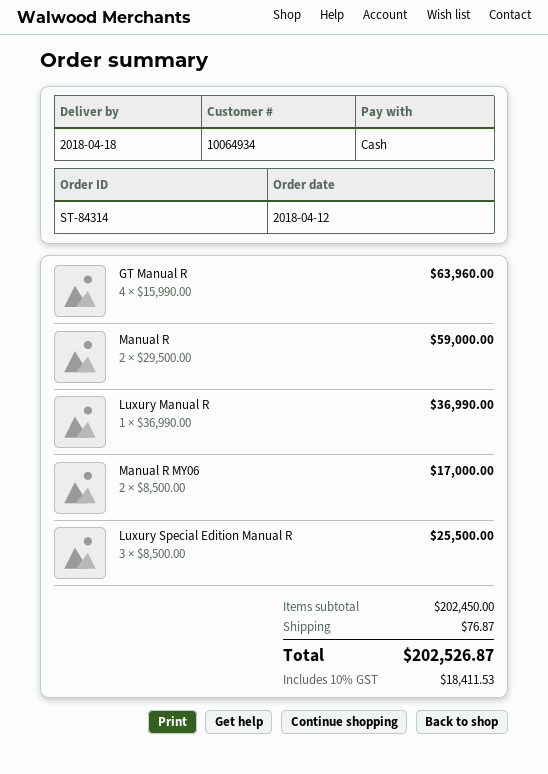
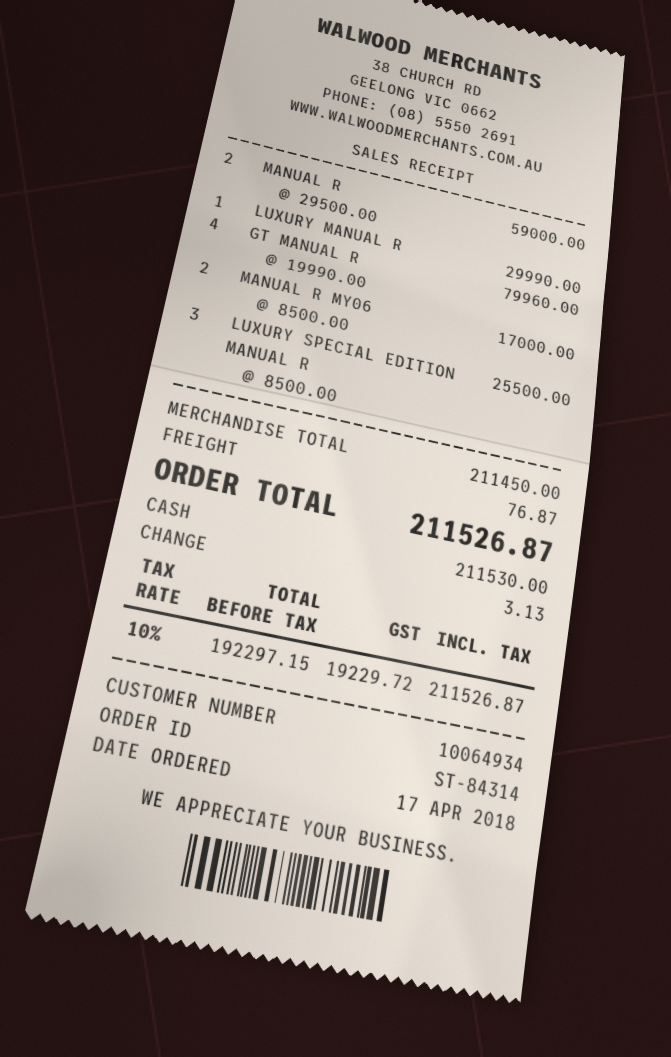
order date: 2018-04-12 -> 2018-04-17
GT Manual R: 4 x 15990.00 = 63960.00 -> 4 x 19990.00 = 79960.00
Luxury Manual R: 1 x 36990.00 = 36990.00 -> 1 x 29990.00 = 29990.00
subtotal: 202450.00 -> 211450.00
tax: 10% = 18411.53 -> 10% = 19229.72
total: 202526.87 -> 211526.87

